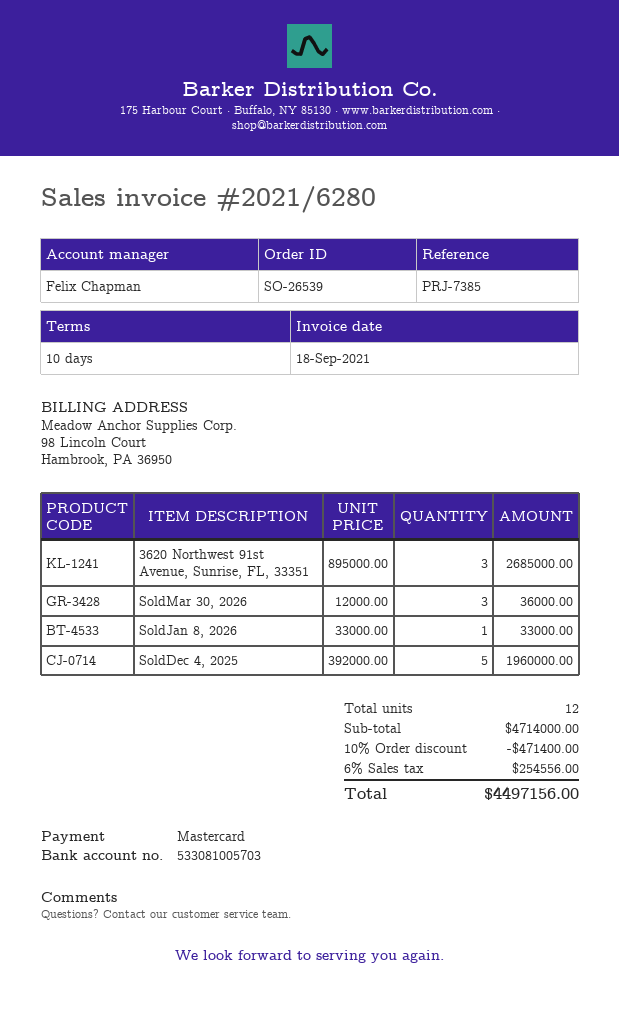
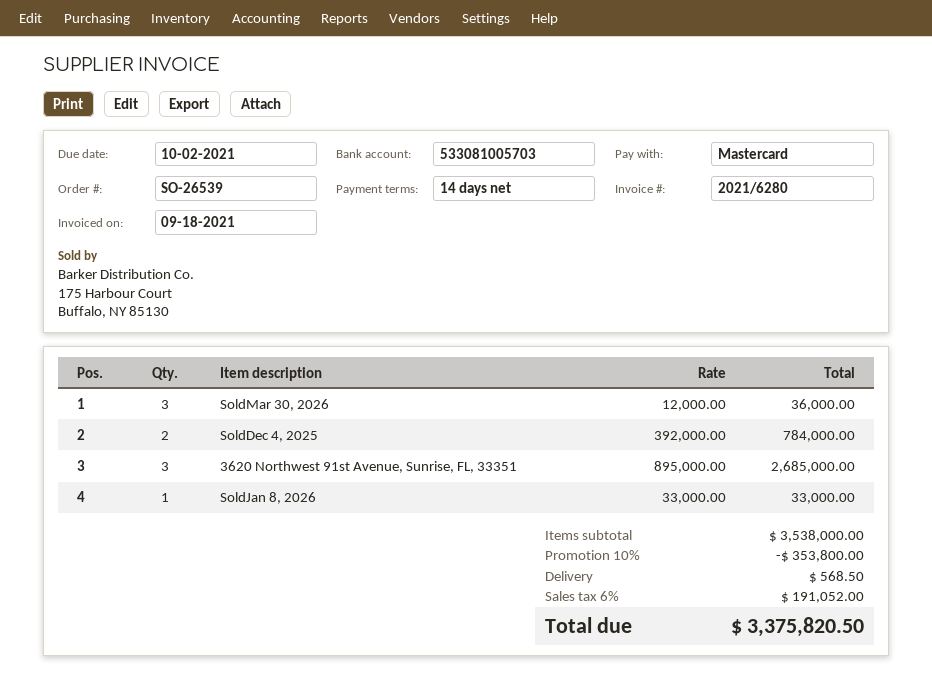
payment terms: 10 days -> 14 days
SoldDec 4, 2025: 5 x 392000.00 = 1960000.00 -> 2 x 392000.00 = 784000.00
subtotal: 4714000.00 -> 3538000.00
discount: 10% = 471400.00 -> 10% = 353800.00
shipping: none -> 568.50
tax: 6% = 254556.00 -> 6% = 191052.00
total: 4497156.00 -> 3375820.50

